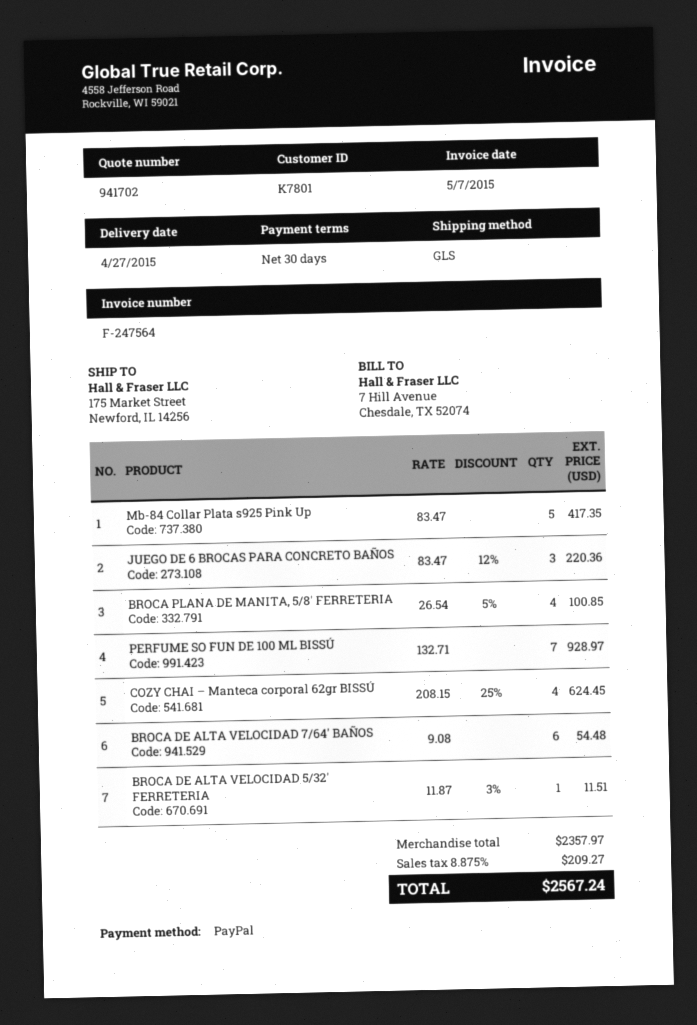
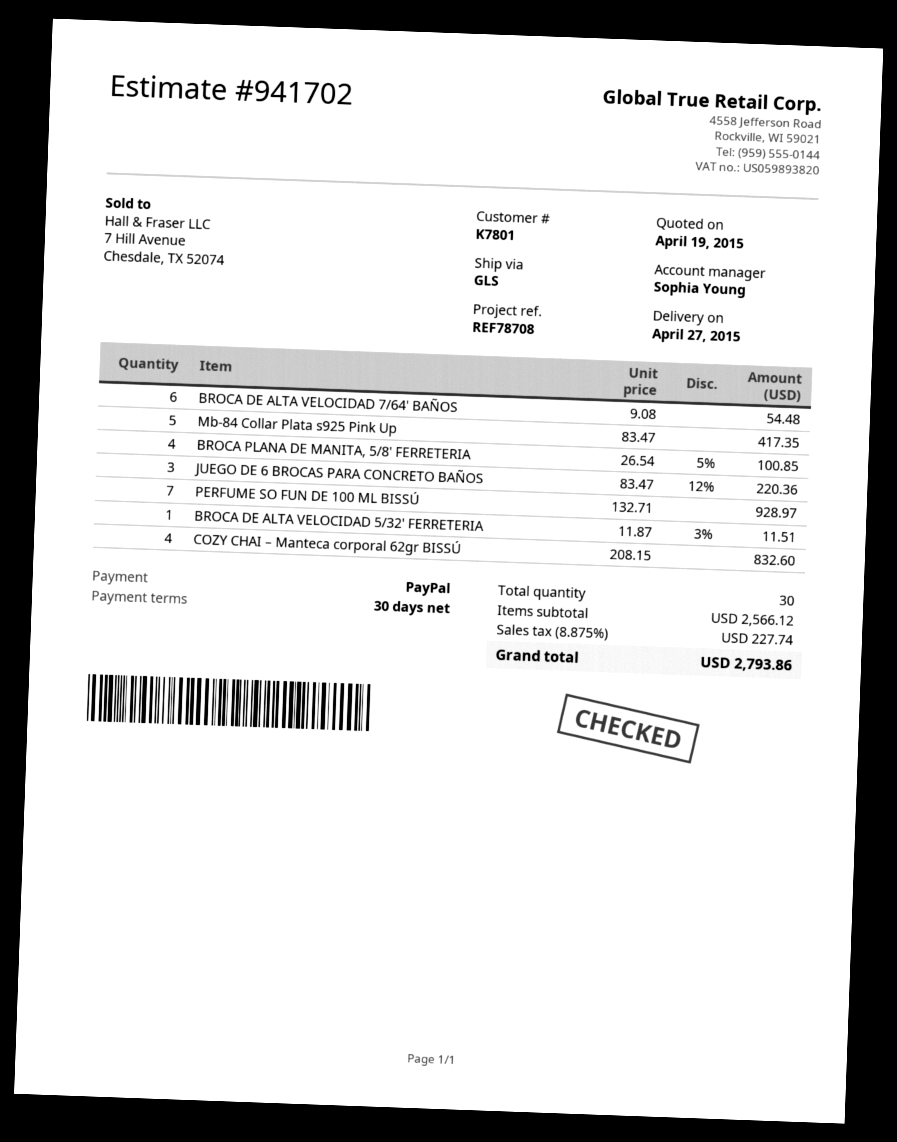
COZY CHAI – Manteca corporal 62gr BISSÚ: 4 x 208.15 - 25% = 624.45 -> 4 x 208.15 = 832.60
subtotal: 2357.97 -> 2566.12
tax: 8.875% = 209.27 -> 8.875% = 227.74
total: 2567.24 -> 2793.86

